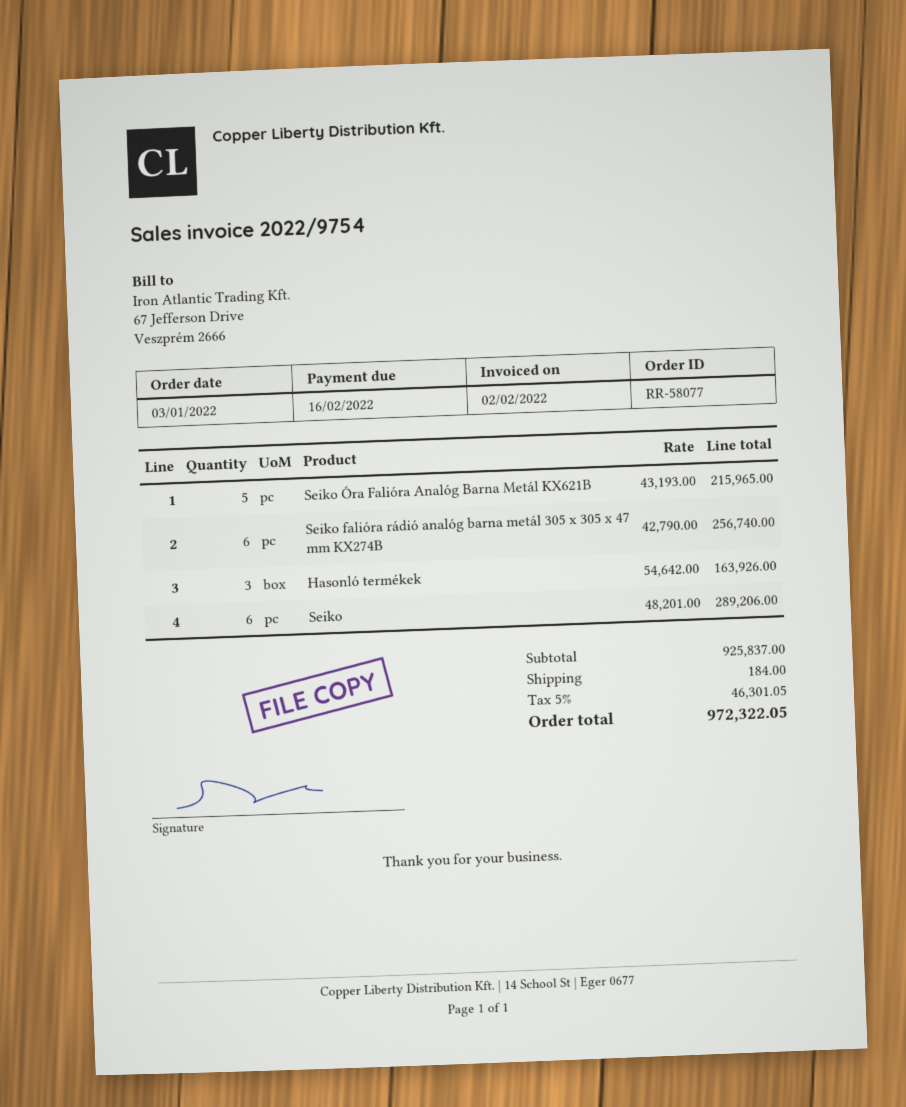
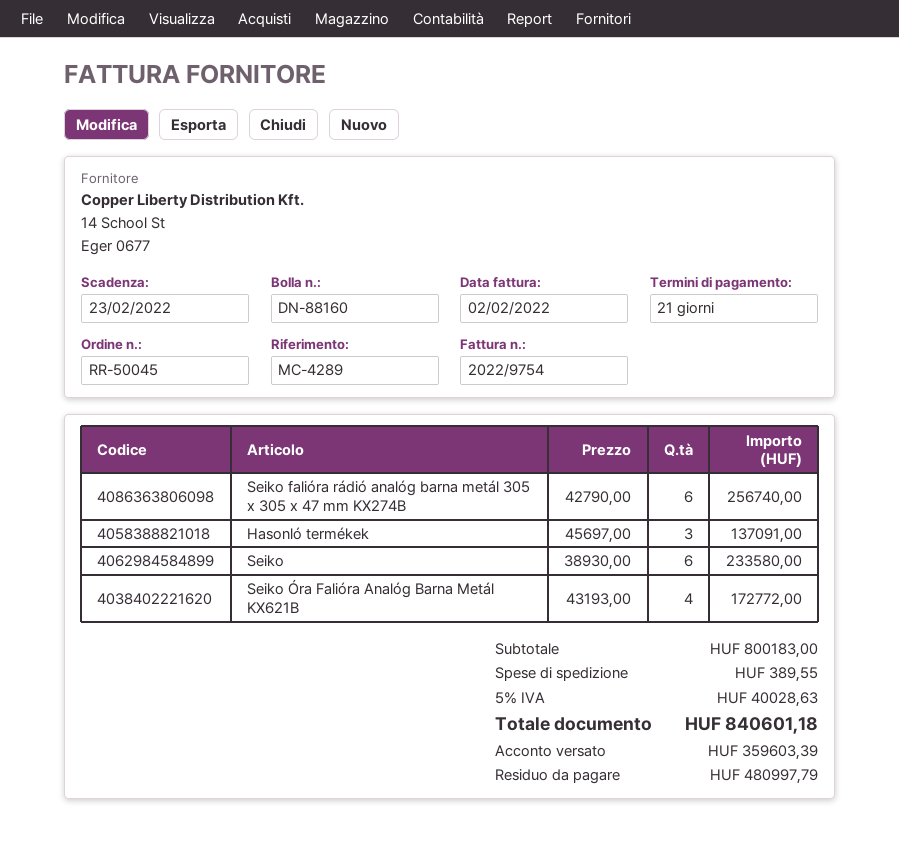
order number: RR-58077 -> RR-50045
due date: 2022-02-16 -> 2022-02-23
Seiko Óra Falióra Analóg Barna Metál KX621B: 5 x 43193.00 = 215965.00 -> 4 x 43193.00 = 172772.00
Hasonló termékek: 3 x 54642.00 = 163926.00 -> 3 x 45697.00 = 137091.00
Seiko: 6 x 48201.00 = 289206.00 -> 6 x 38930.00 = 233580.00
subtotal: 925837.00 -> 800183.00
shipping: 184.00 -> 389.55
tax: 5% = 46301.05 -> 5% = 40028.63
total: 972322.05 -> 840601.18

